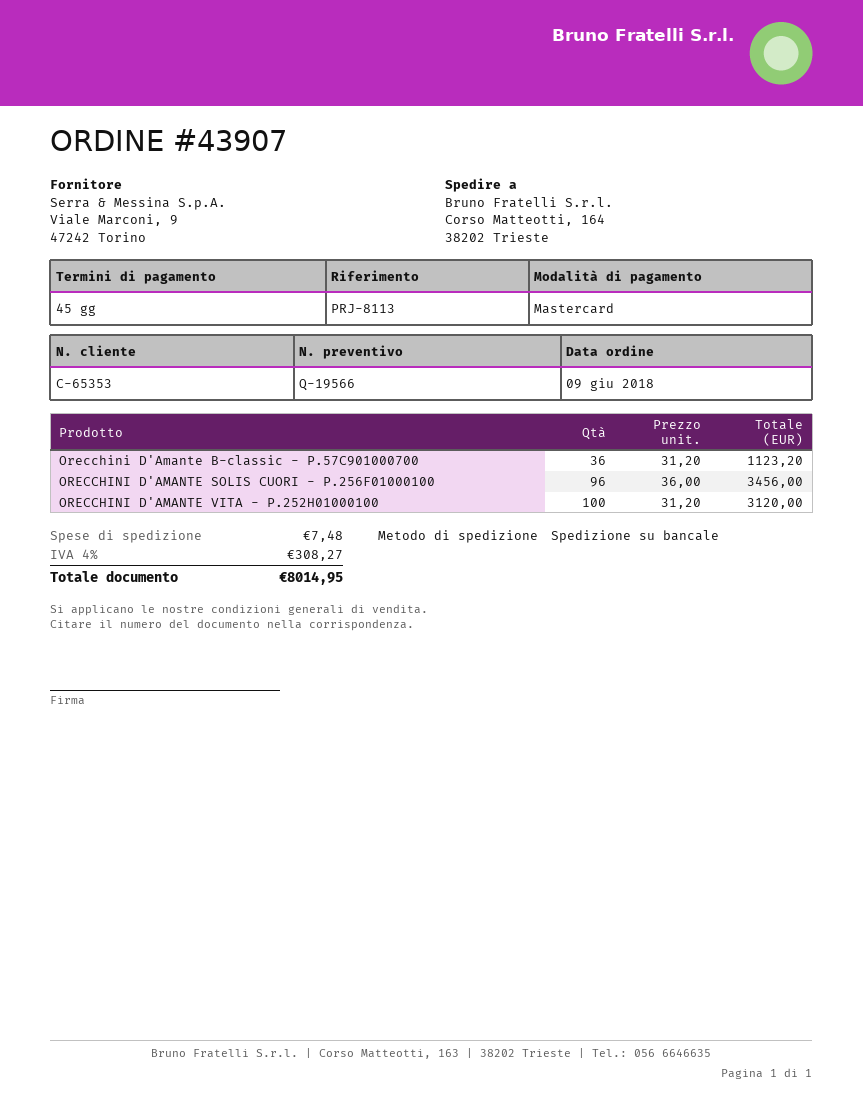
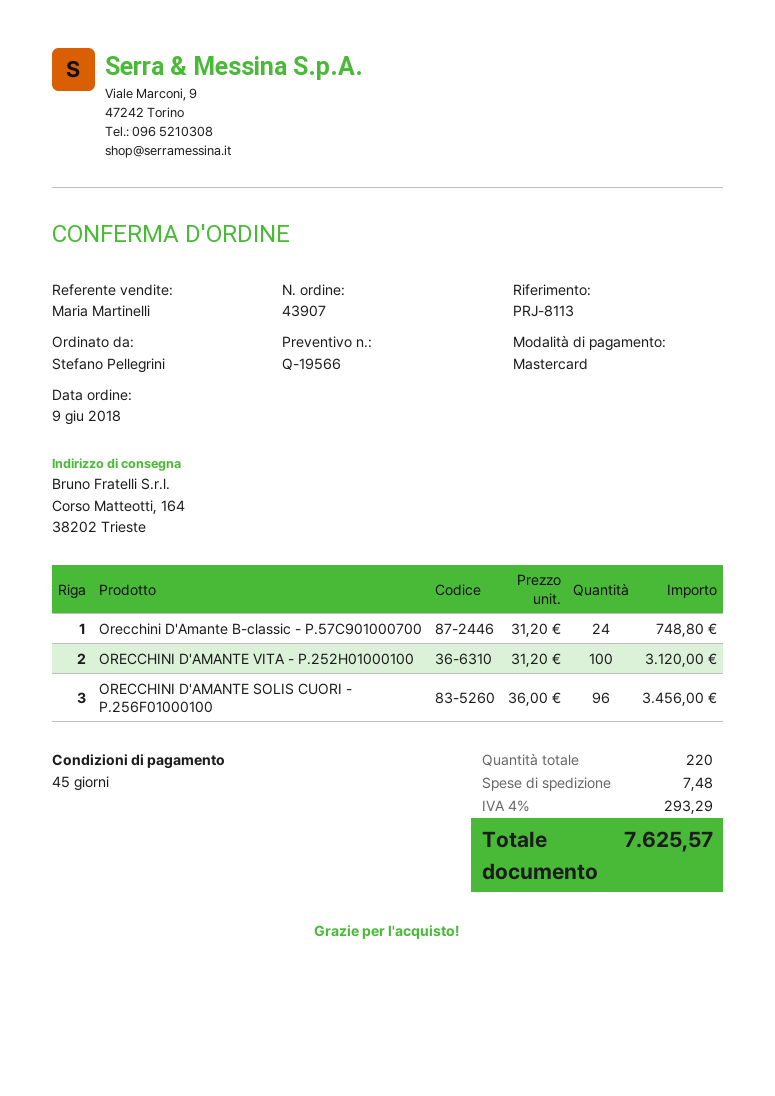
Orecchini D'Amante B-classic - P.57C901000700: 36 x 31.20 = 1123.20 -> 24 x 31.20 = 748.80
tax: 4% = 308.27 -> 4% = 293.29
total: 8014.95 -> 7625.57

